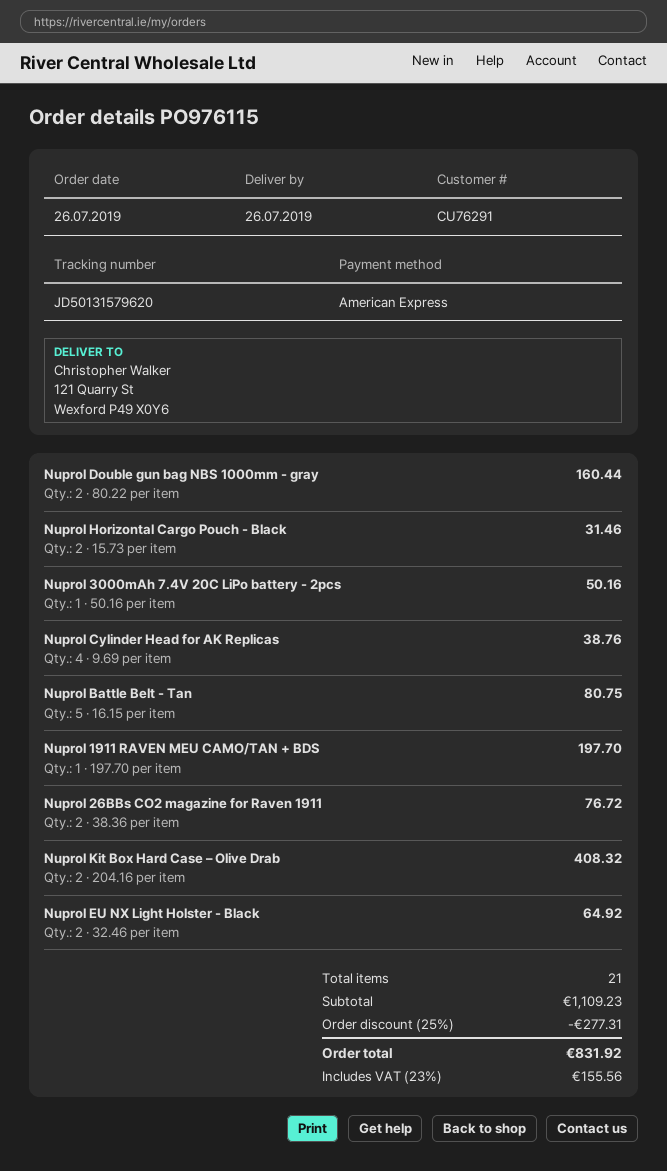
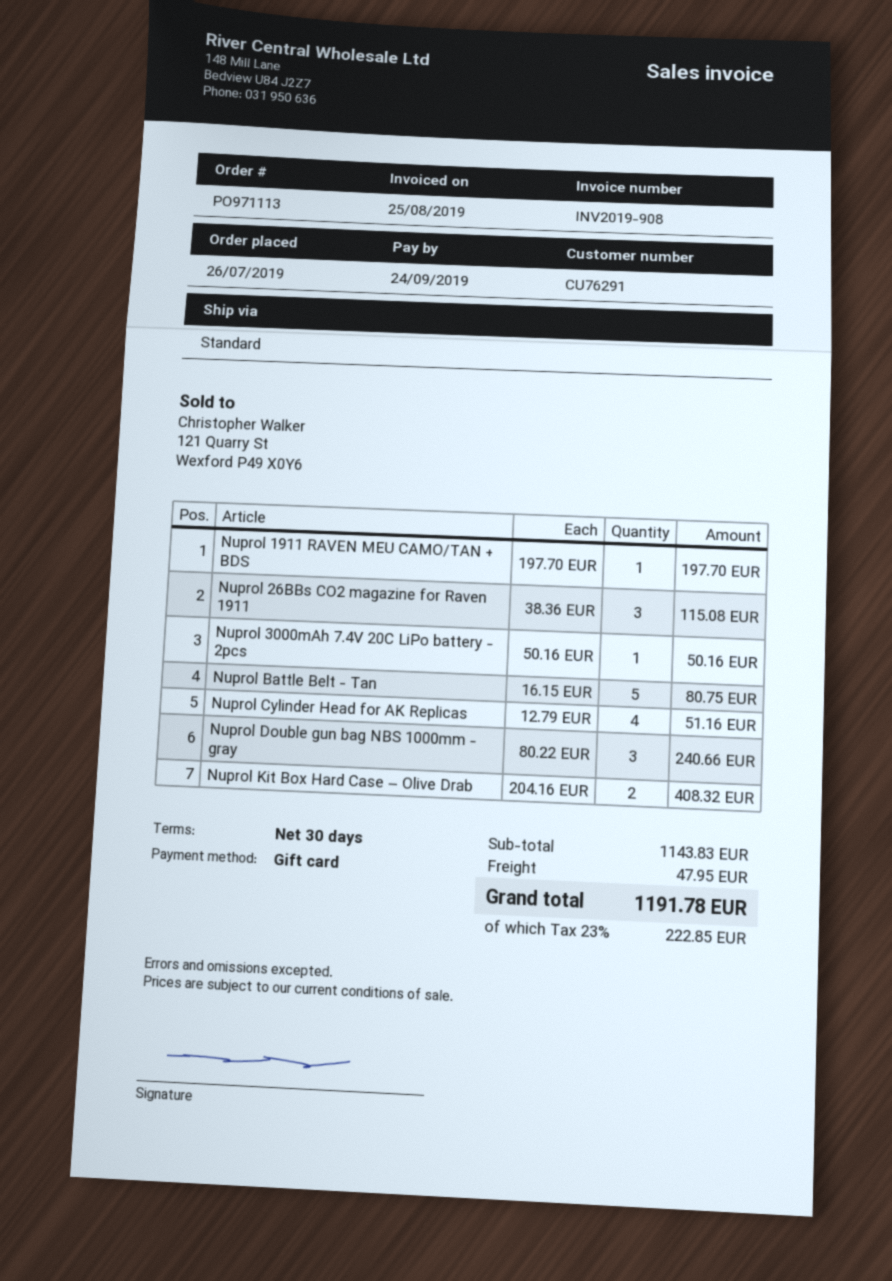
order number: PO976115 -> PO971113
payment method: American Express -> gift card
Nuprol Double gun bag NBS 1000mm - gray: 2 x 80.22 = 160.44 -> 3 x 80.22 = 240.66
Nuprol Horizontal Cargo Pouch - Black: 2 x 15.73 = 31.46 -> none
Nuprol Cylinder Head for AK Replicas: 4 x 9.69 = 38.76 -> 4 x 12.79 = 51.16
Nuprol 26BBs CO2 magazine for Raven 1911: 2 x 38.36 = 76.72 -> 3 x 38.36 = 115.08
Nuprol EU NX Light Holster - Black: 2 x 32.46 = 64.92 -> none
subtotal: 1109.23 -> 1143.83
discount: 25% = 277.31 -> none
shipping: none -> 47.95
tax: 23% = 155.56 -> 23% = 222.85
total: 831.92 -> 1191.78

